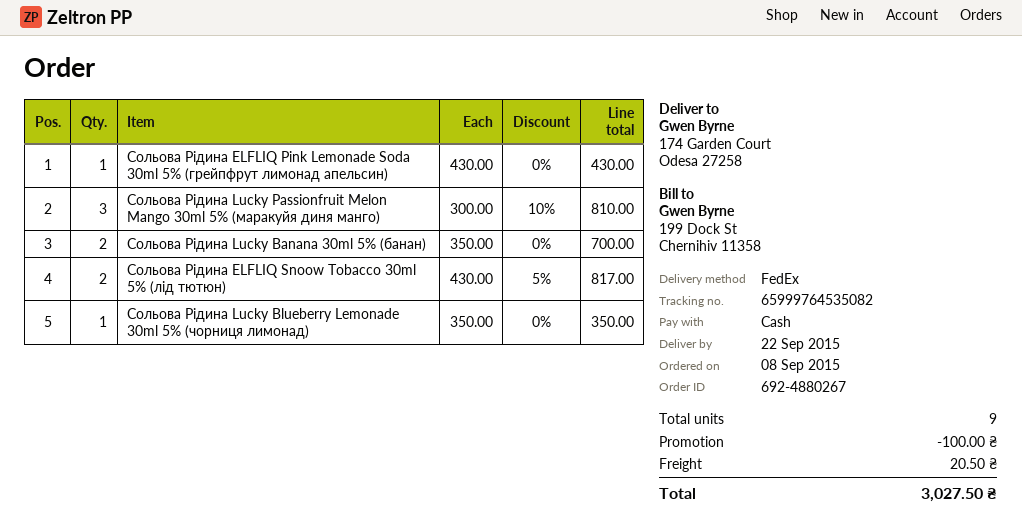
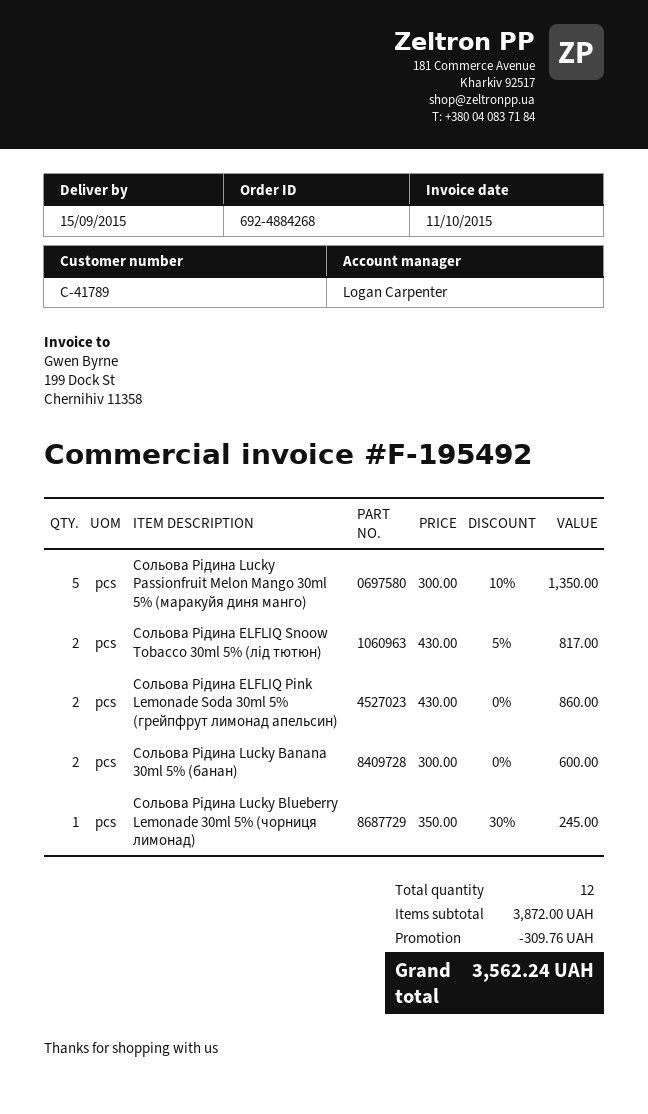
order number: 692-4880267 -> 692-4884268
delivery date: 2015-09-22 -> 2015-09-15
Сольова Рідина ELFLIQ Pink Lemonade Soda 30ml 5% (грейпфрут лимонад апельсин): 1 x 430.00 = 430.00 -> 2 x 430.00 = 860.00
Сольова Рідина Lucky Passionfruit Melon Mango 30ml 5% (маракуйя диня манго): 3 x 300.00 - 10% = 810.00 -> 5 x 300.00 - 10% = 1350.00
Сольова Рідина Lucky Banana 30ml 5% (банан): 2 x 350.00 = 700.00 -> 2 x 300.00 = 600.00
Сольова Рідина Lucky Blueberry Lemonade 30ml 5% (чорниця лимонад): 1 x 350.00 = 350.00 -> 1 x 350.00 - 30% = 245.00
total quantity: 9 -> 12
discount: 100.00 -> 309.76
shipping: 20.50 -> none
total: 3027.50 -> 3562.24

